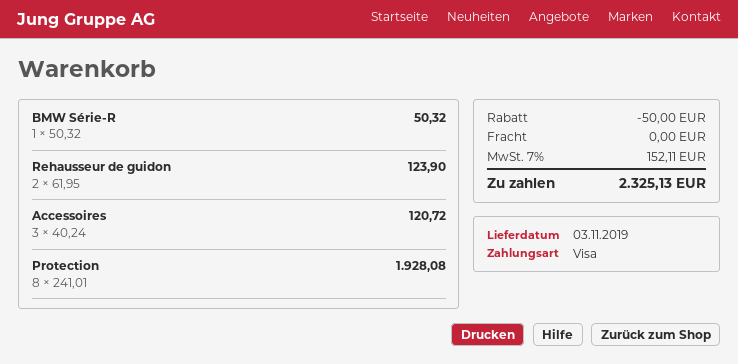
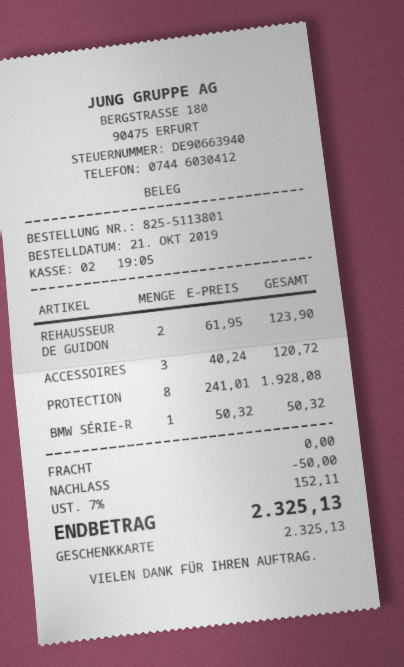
payment method: Visa -> gift card

